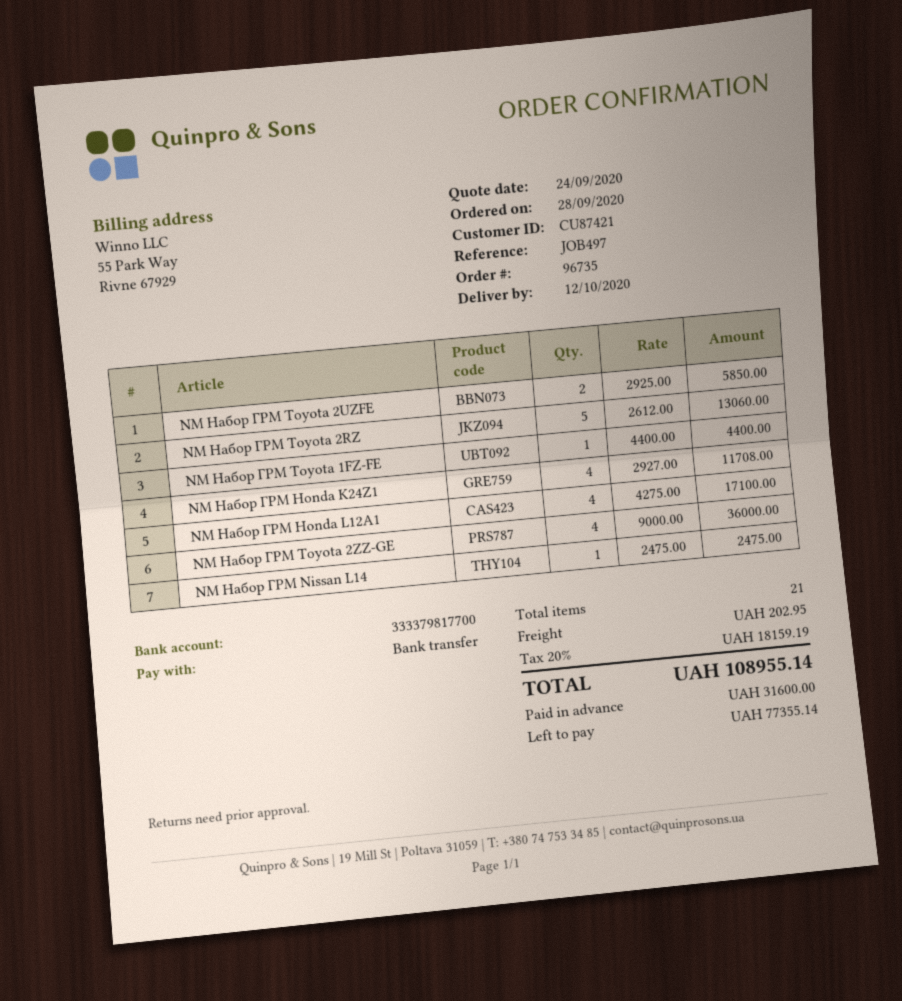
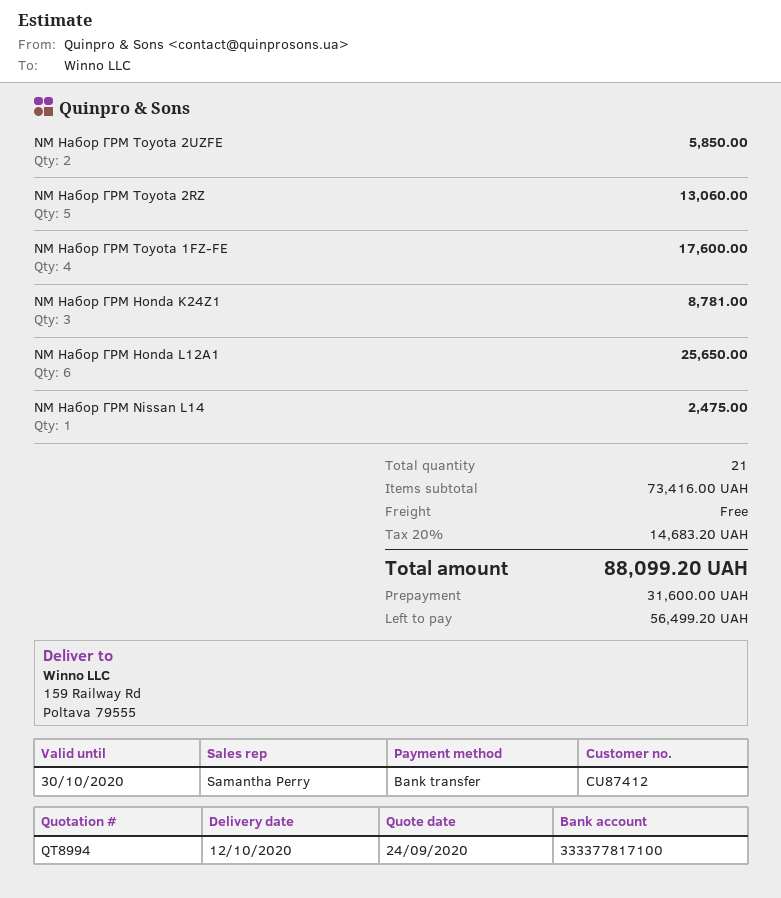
customer number: CU87421 -> CU87412
bank account: 333379817700 -> 333377817100
NM Набор ГРМ Toyota 1FZ-FE: 1 for 4400.00 -> 4 for 17600.00
NM Набор ГРМ Honda K24Z1: 4 for 11708.00 -> 3 for 8781.00
NM Набор ГРМ Honda L12A1: 4 for 17100.00 -> 6 for 25650.00
NM Набор ГРМ Toyota 2ZZ-GE: 4 for 36000.00 -> none
shipping: 202.95 -> 0.00
tax: 20% = 18159.19 -> 20% = 14683.20
total: 108955.14 -> 88099.20
balance: 77355.14 -> 56499.20

